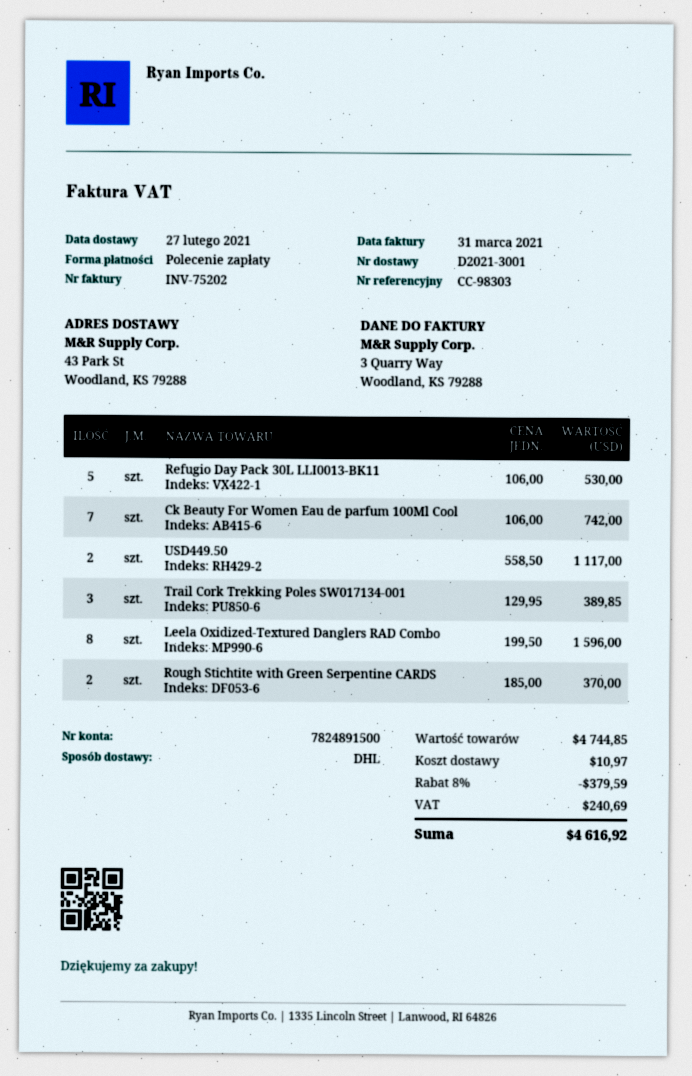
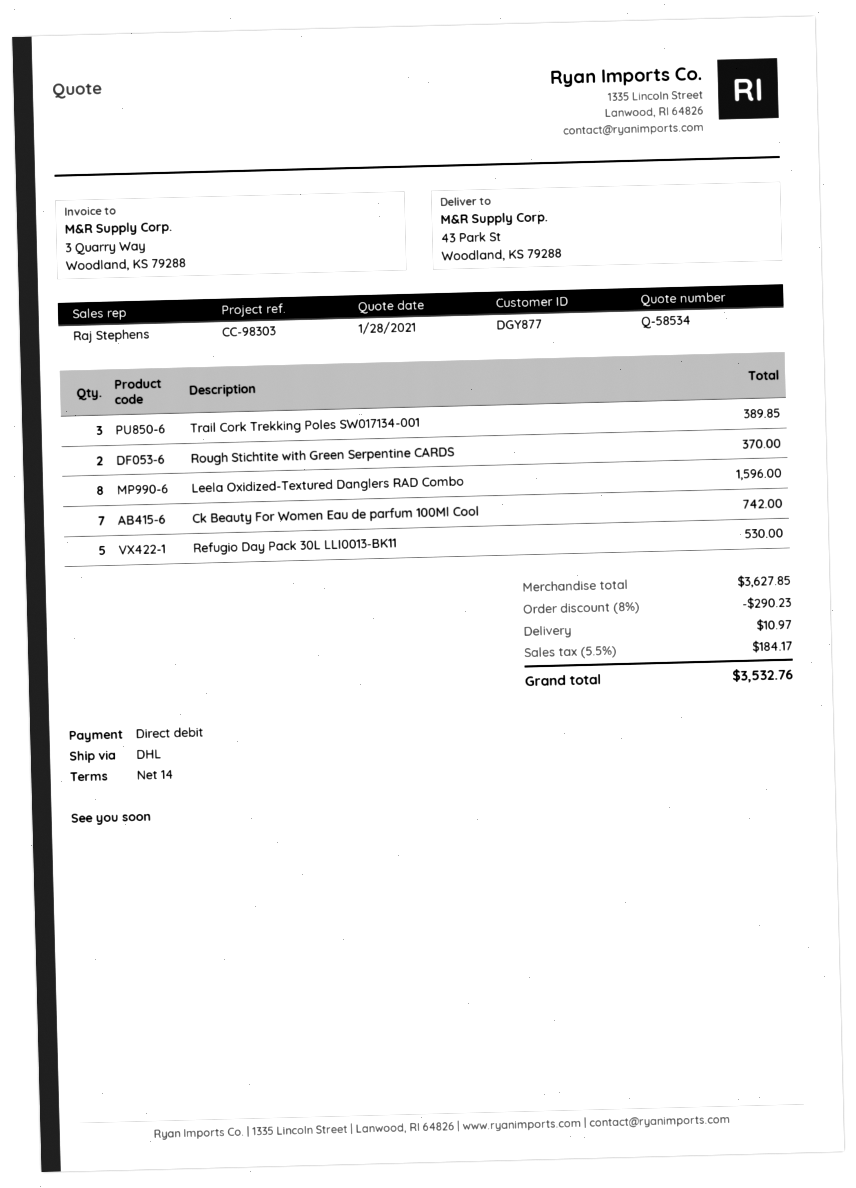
USD449.50: 2 for 1117.00 -> none
subtotal: 4744.85 -> 3627.85
discount: 8% = 379.59 -> 8% = 290.23
tax: 240.69 -> 184.17
total: 4616.92 -> 3532.76

